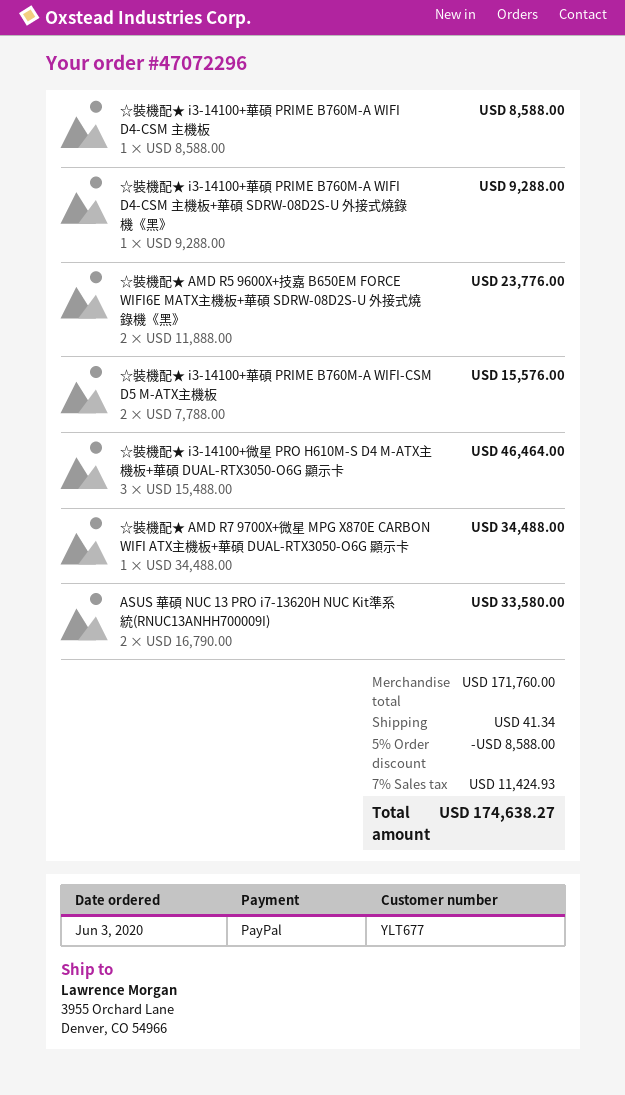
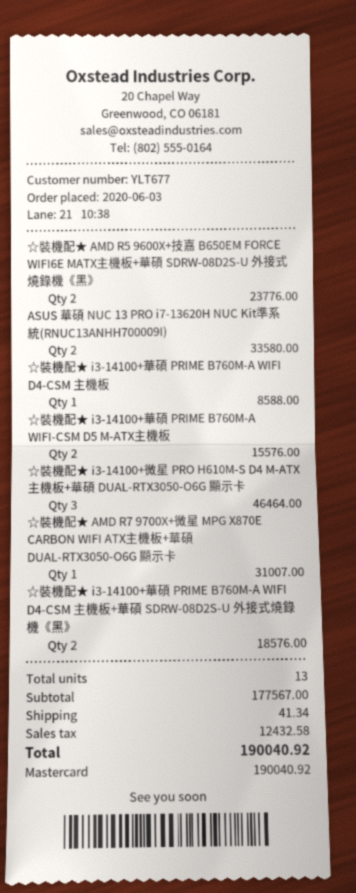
payment method: PayPal -> Mastercard
☆裝機配★ i3-14100+華碩 PRIME B760M-A WIFI D4-CSM 主機板+華碩 SDRW-08D2S-U 外接式燒錄機《黑》: 1 for 9288.00 -> 2 for 18576.00
☆裝機配★ AMD R7 9700X+微星 MPG X870E CARBON WIFI ATX主機板+華碩 DUAL-RTX3050-O6G 顯示卡: 1 for 34488.00 -> 1 for 31007.00
subtotal: 171760.00 -> 177567.00
discount: 5% = 8588.00 -> none
tax: 11424.93 -> 12432.58
total: 174638.27 -> 190040.92

